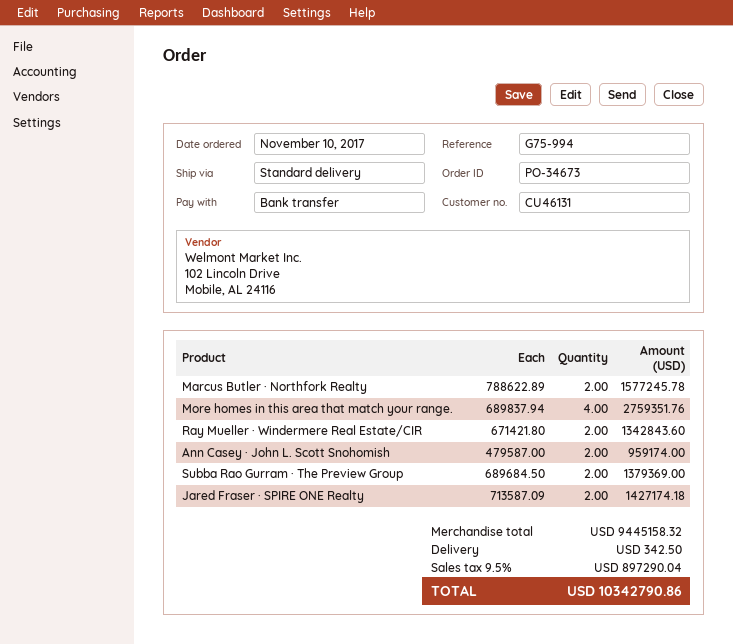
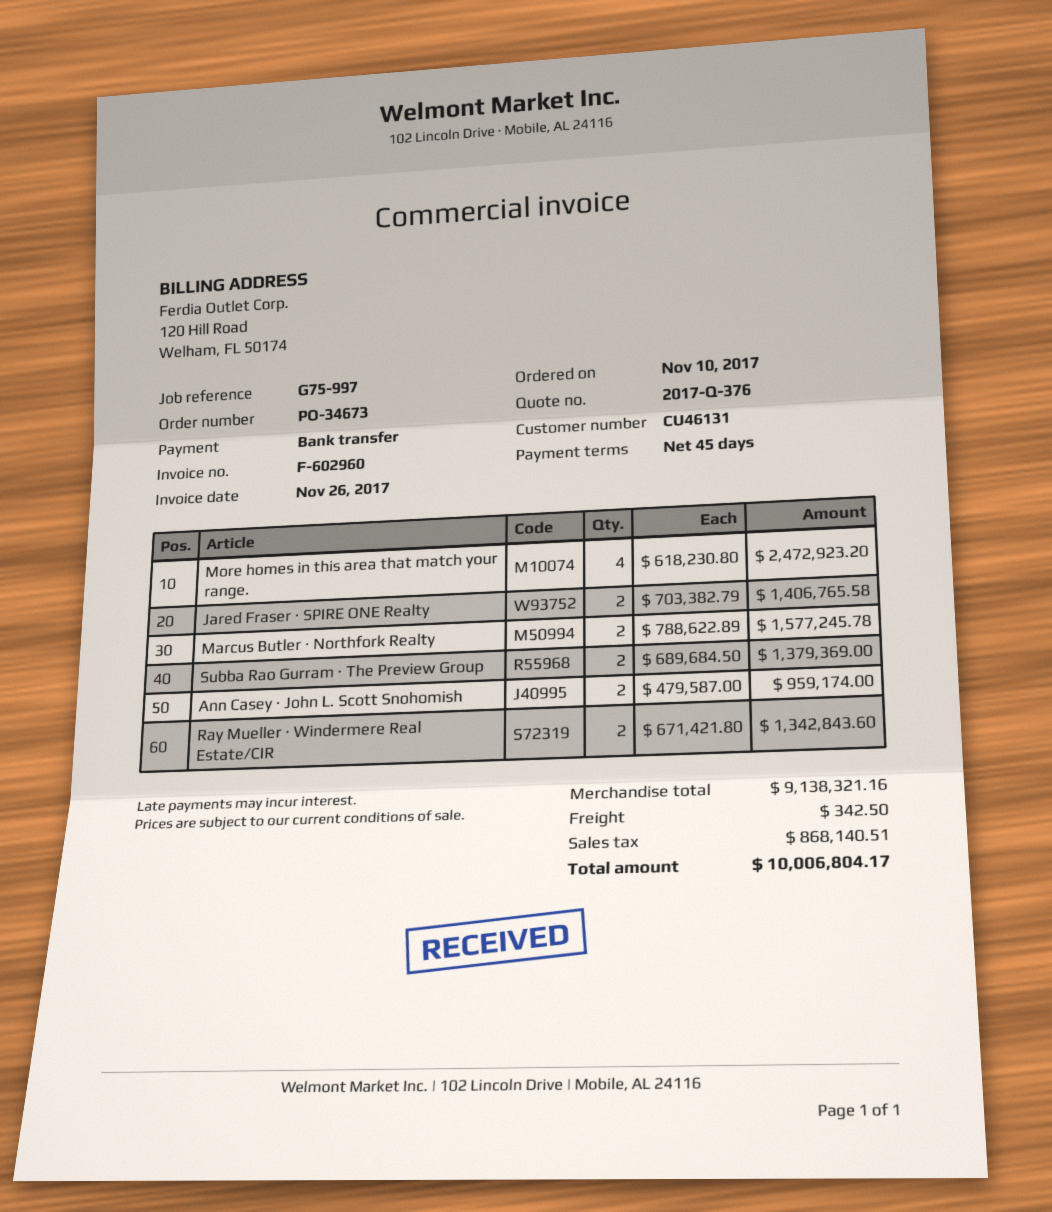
reference: G75-994 -> G75-997
More homes in this area that match your range.: 4 x 689837.94 = 2759351.76 -> 4 x 618230.80 = 2472923.20
Jared Fraser · SPIRE ONE Realty: 2 x 713587.09 = 1427174.18 -> 2 x 703382.79 = 1406765.58
subtotal: 9445158.32 -> 9138321.16
tax: 897290.04 -> 868140.51
total: 10342790.86 -> 10006804.17

